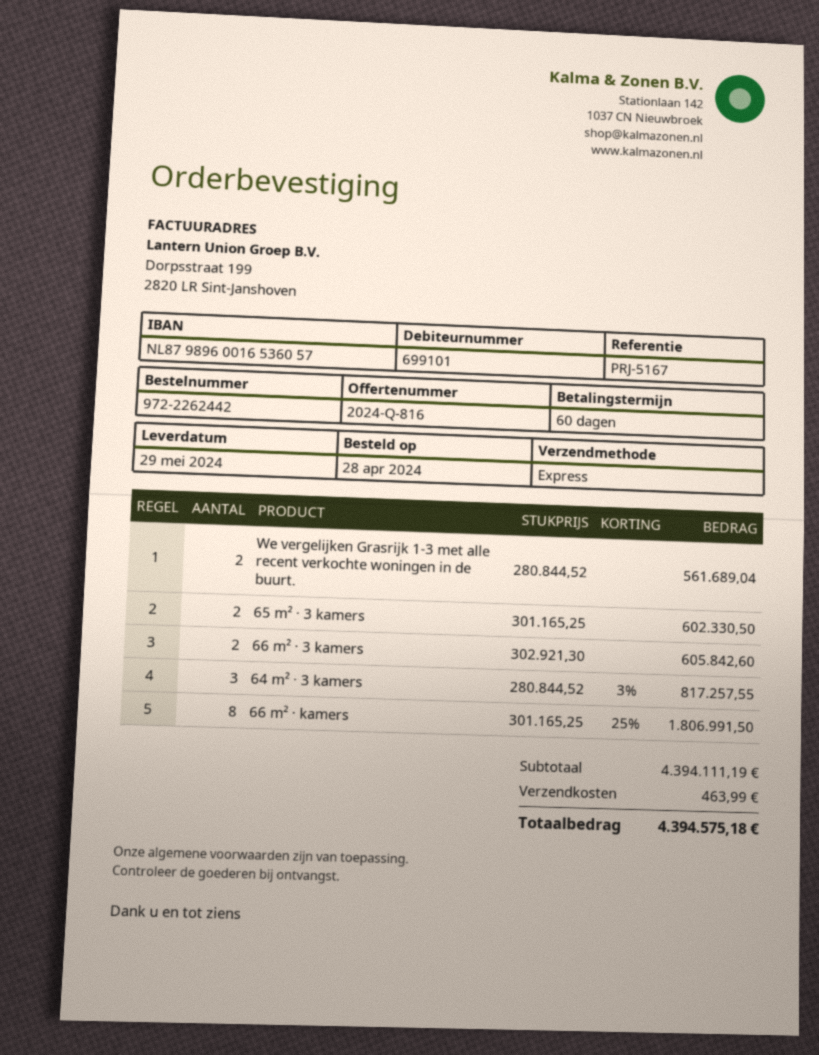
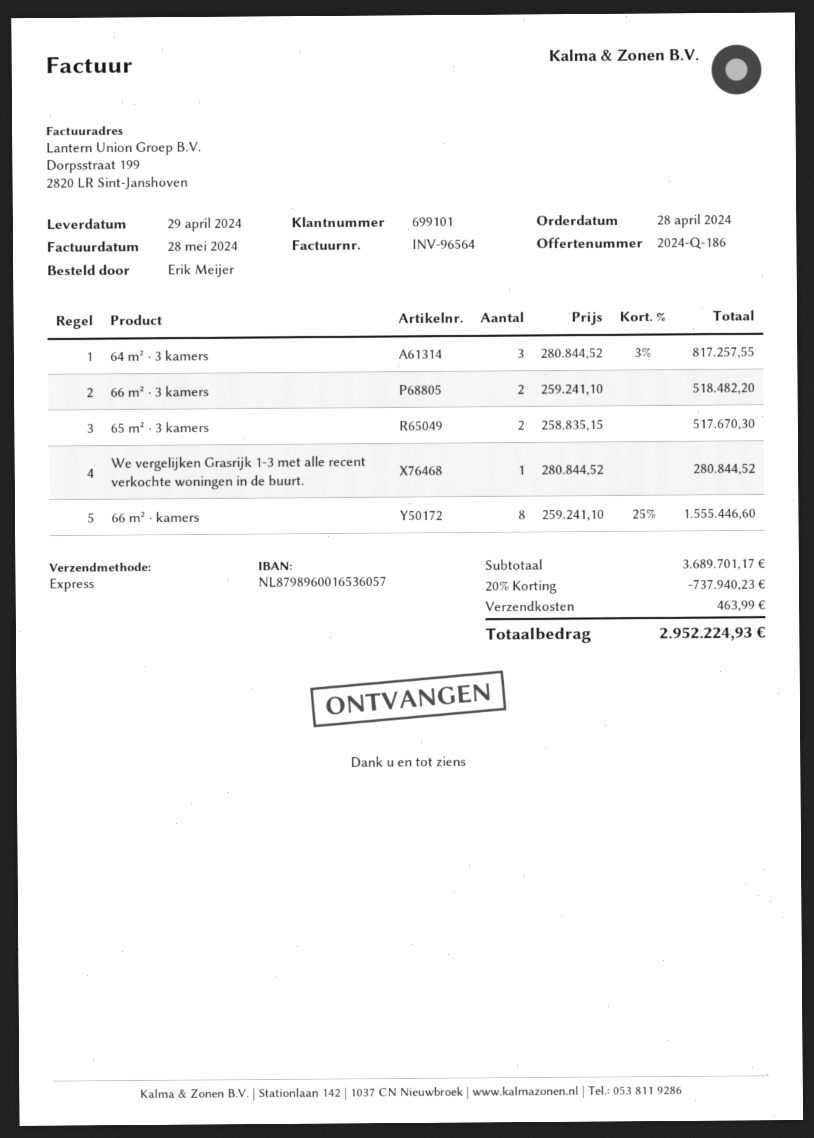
quote number: 2024-Q-816 -> 2024-Q-186
delivery date: 2024-05-29 -> 2024-04-29
We vergelijken Grasrijk 1-3 met alle recent verkochte woningen in de buurt.: 2 x 280844.52 = 561689.04 -> 1 x 280844.52 = 280844.52
65 m² · 3 kamers: 2 x 301165.25 = 602330.50 -> 2 x 258835.15 = 517670.30
66 m² · 3 kamers: 2 x 302921.30 = 605842.60 -> 2 x 259241.10 = 518482.20
66 m² · kamers: 8 x 301165.25 - 25% = 1806991.50 -> 8 x 259241.10 - 25% = 1555446.60
subtotal: 4394111.19 -> 3689701.17
discount: none -> 20% = 737940.23
total: 4394575.18 -> 2952224.93

